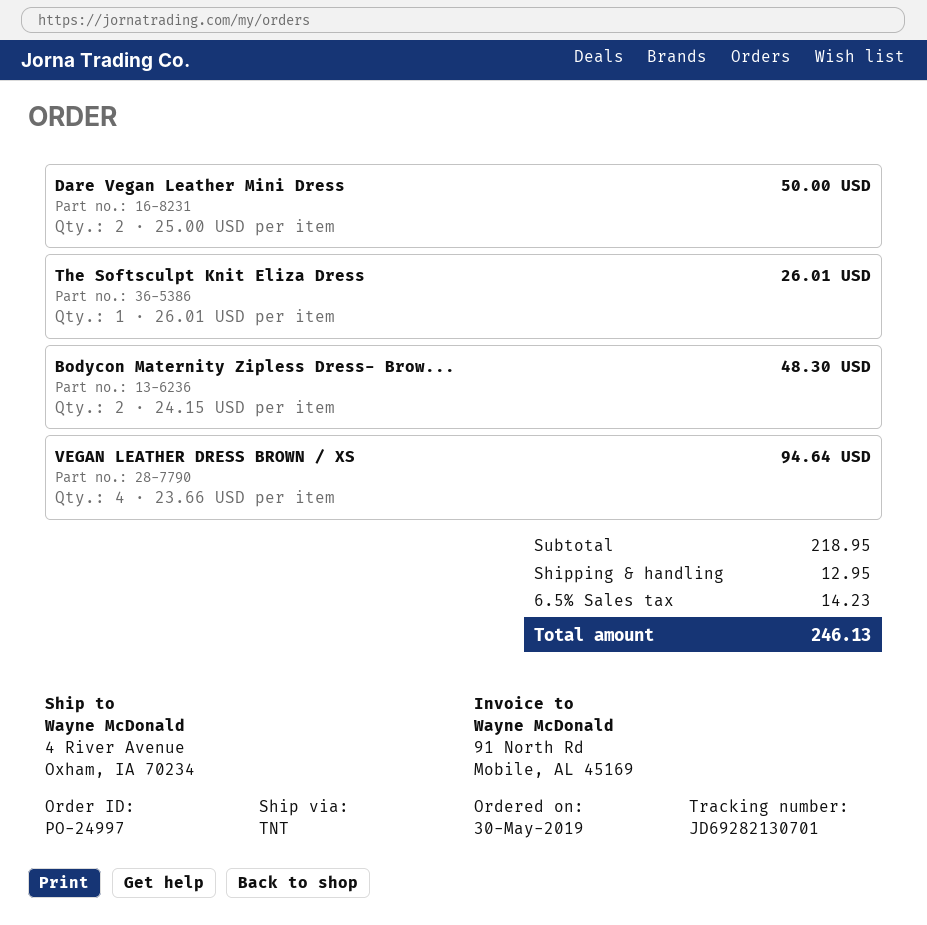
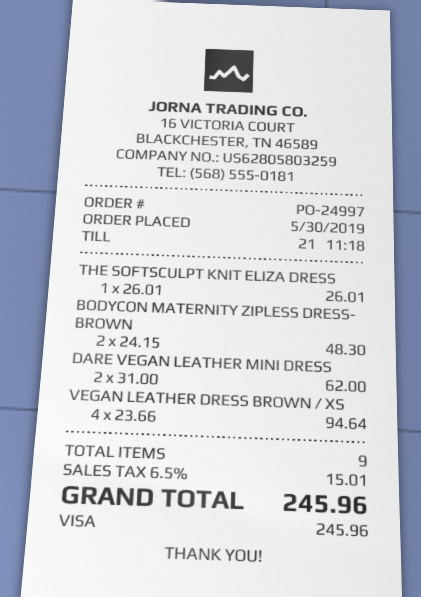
Dare Vegan Leather Mini Dress: 2 x 25.00 = 50.00 -> 2 x 31.00 = 62.00
shipping: 12.95 -> none
tax: 6.5% = 14.23 -> 6.5% = 15.01
total: 246.13 -> 245.96

